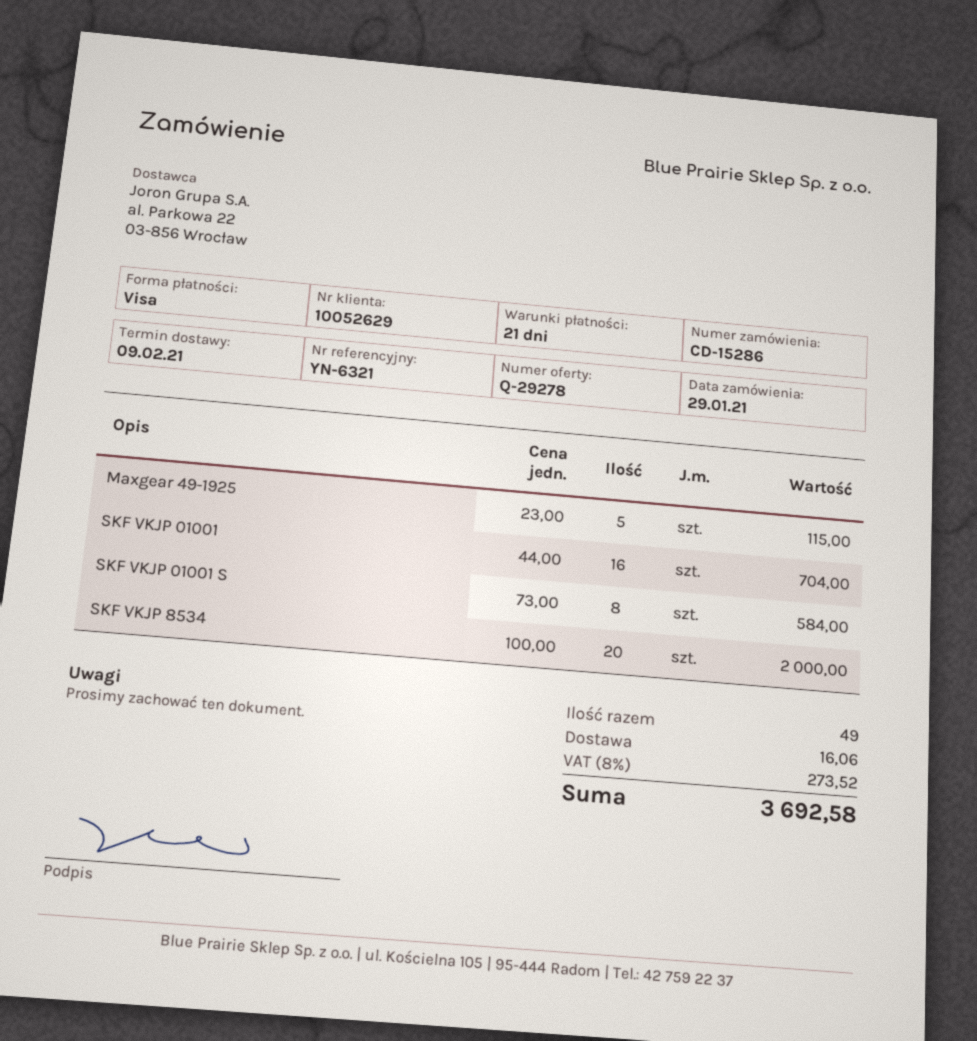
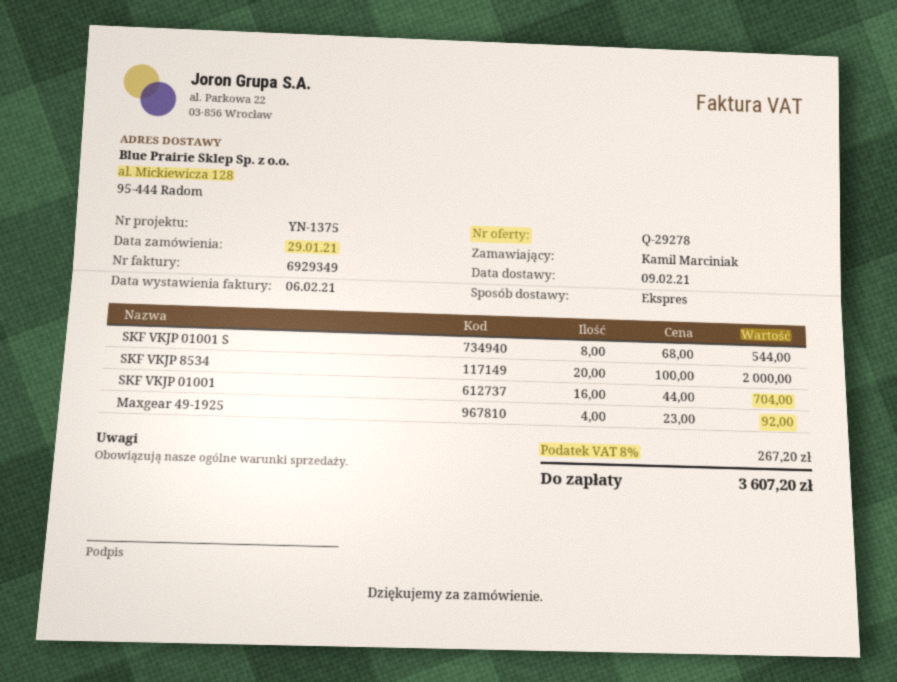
reference: YN-6321 -> YN-1375
Maxgear 49-1925: 5 x 23.00 = 115.00 -> 4 x 23.00 = 92.00
SKF VKJP 01001 S: 8 x 73.00 = 584.00 -> 8 x 68.00 = 544.00
shipping: 16.06 -> none
tax: 8% = 273.52 -> 8% = 267.20
total: 3692.58 -> 3607.20

